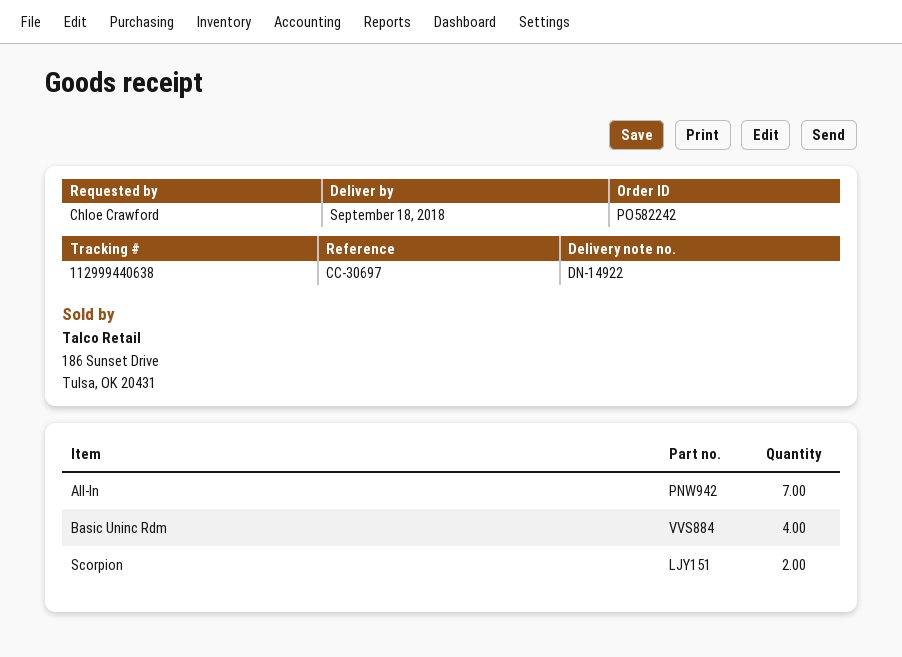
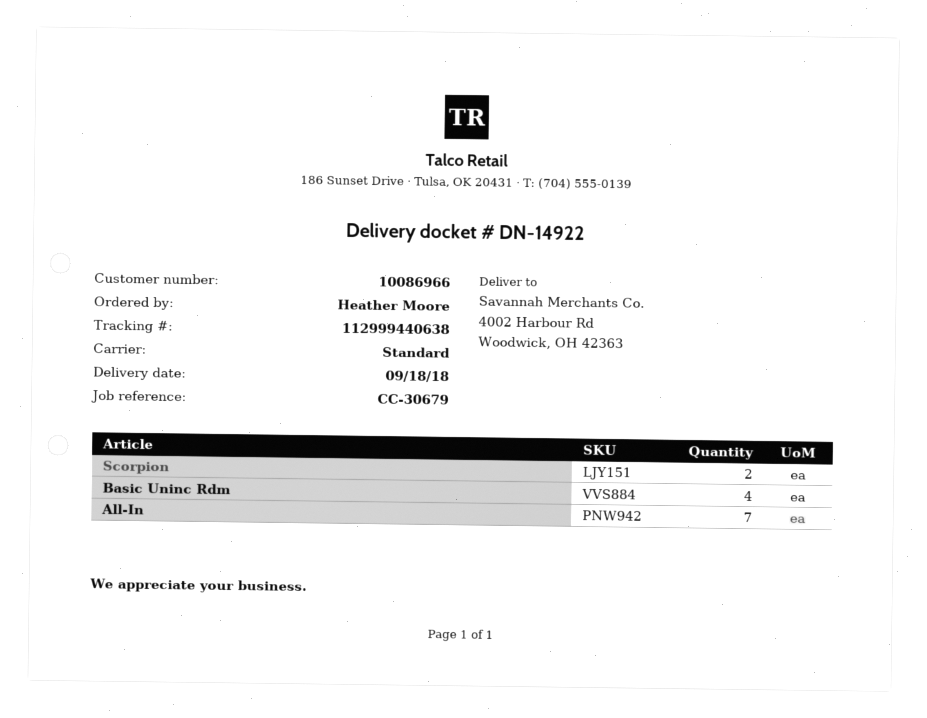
reference: CC-30697 -> CC-30679
ordered by: Chloe Crawford -> Heather Moore

